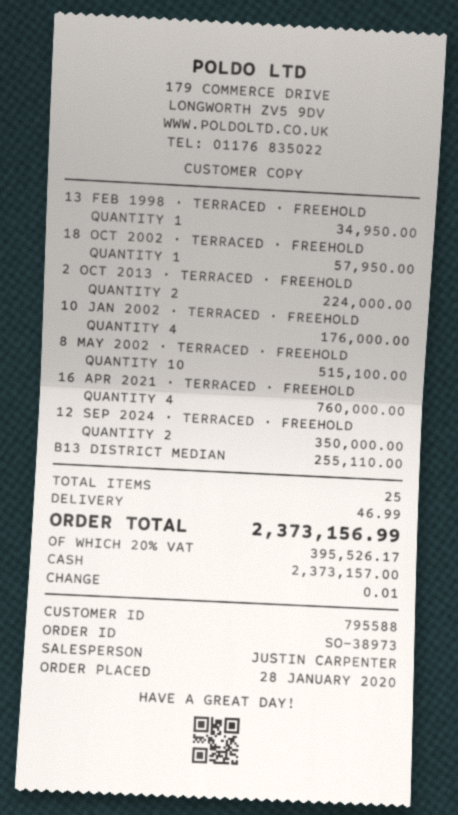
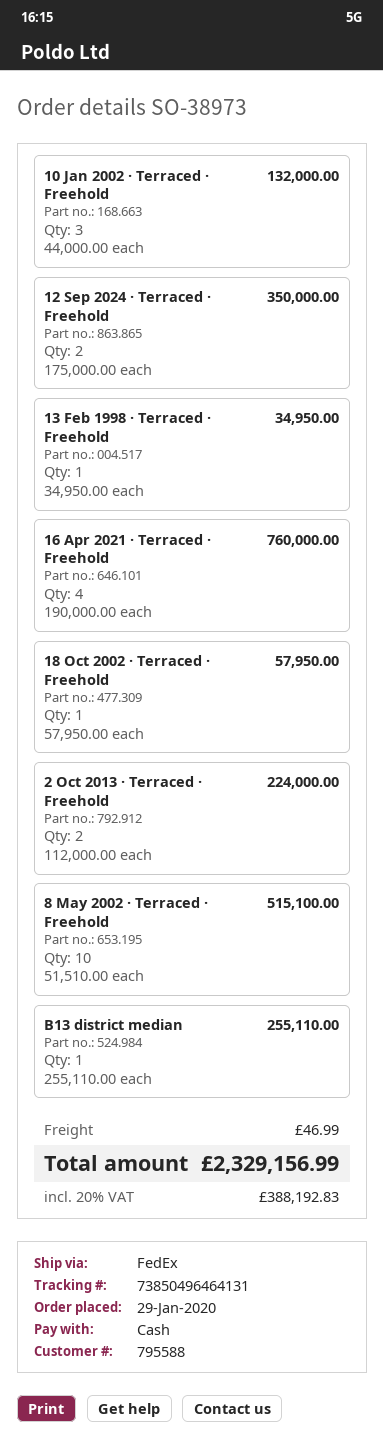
order date: 2020-01-28 -> 2020-01-29
10 JAN 2002 · TERRACED · FREEHOLD: 4 for 176000.00 -> 3 for 132000.00
tax: 20% = 395526.17 -> 20% = 388192.83
total: 2373156.99 -> 2329156.99

